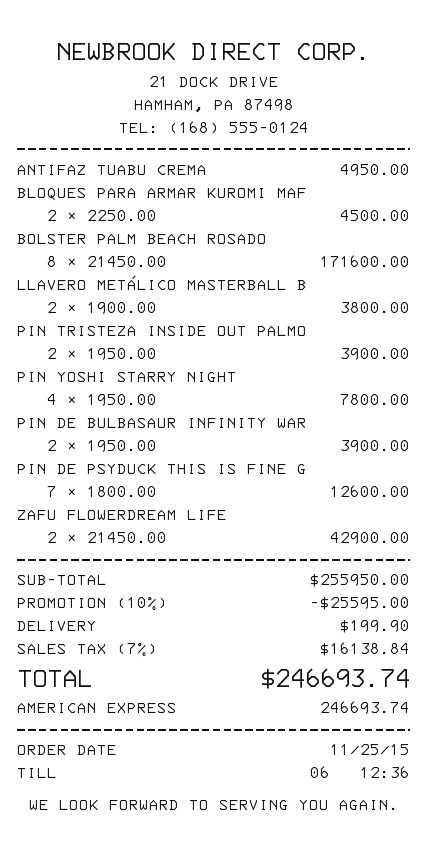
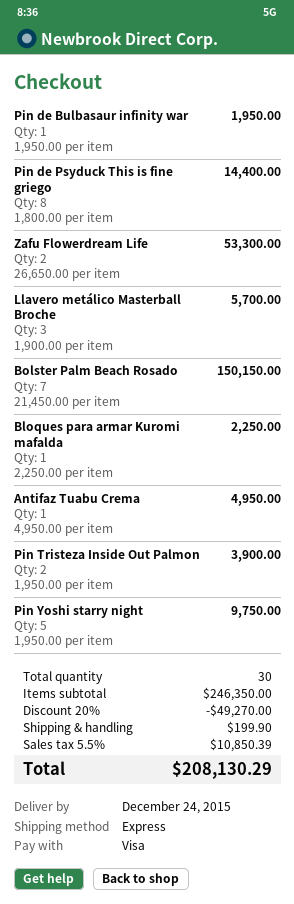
payment method: American Express -> Visa
BLOQUES PARA ARMAR KUROMI MAF: 2 x 2250.00 = 4500.00 -> 1 x 2250.00 = 2250.00
BOLSTER PALM BEACH ROSADO: 8 x 21450.00 = 171600.00 -> 7 x 21450.00 = 150150.00
LLAVERO METÁLICO MASTERBALL B: 2 x 1900.00 = 3800.00 -> 3 x 1900.00 = 5700.00
PIN YOSHI STARRY NIGHT: 4 x 1950.00 = 7800.00 -> 5 x 1950.00 = 9750.00
PIN DE BULBASAUR INFINITY WAR: 2 x 1950.00 = 3900.00 -> 1 x 1950.00 = 1950.00
PIN DE PSYDUCK THIS IS FINE G: 7 x 1800.00 = 12600.00 -> 8 x 1800.00 = 14400.00
ZAFU FLOWERDREAM LIFE: 2 x 21450.00 = 42900.00 -> 2 x 26650.00 = 53300.00
subtotal: 255950.00 -> 246350.00
discount: 10% = 25595.00 -> 20% = 49270.00
tax: 7% = 16138.84 -> 5.5% = 10850.39
total: 246693.74 -> 208130.29

